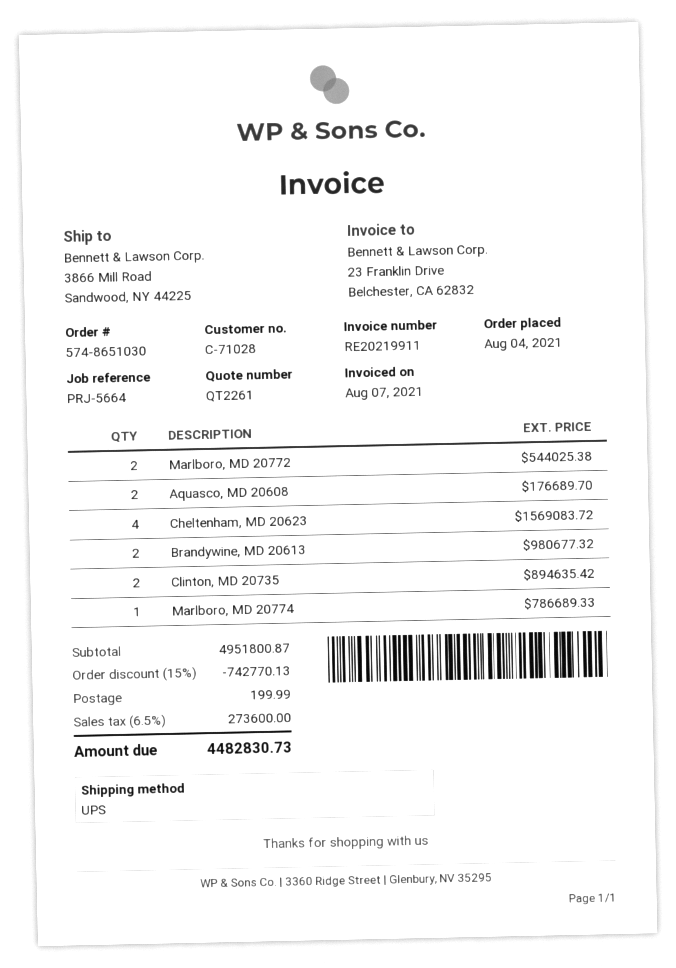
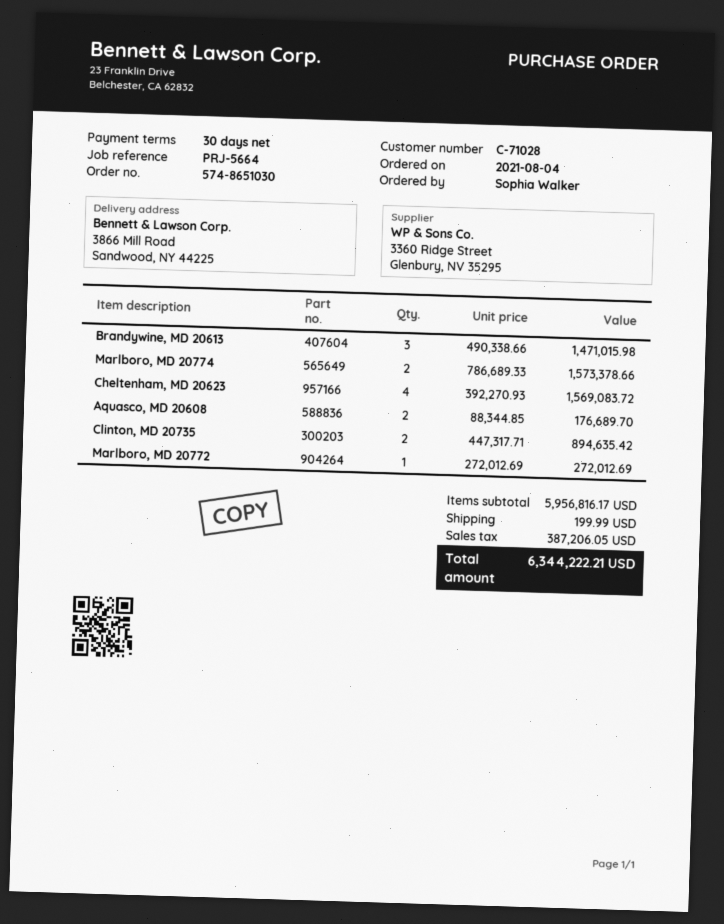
Marlboro, MD 20772: 2 for 544025.38 -> 1 for 272012.69
Brandywine, MD 20613: 2 for 980677.32 -> 3 for 1471015.98
Marlboro, MD 20774: 1 for 786689.33 -> 2 for 1573378.66
subtotal: 4951800.87 -> 5956816.17
discount: 15% = 742770.13 -> none
tax: 273600.00 -> 387206.05
total: 4482830.73 -> 6344222.21

